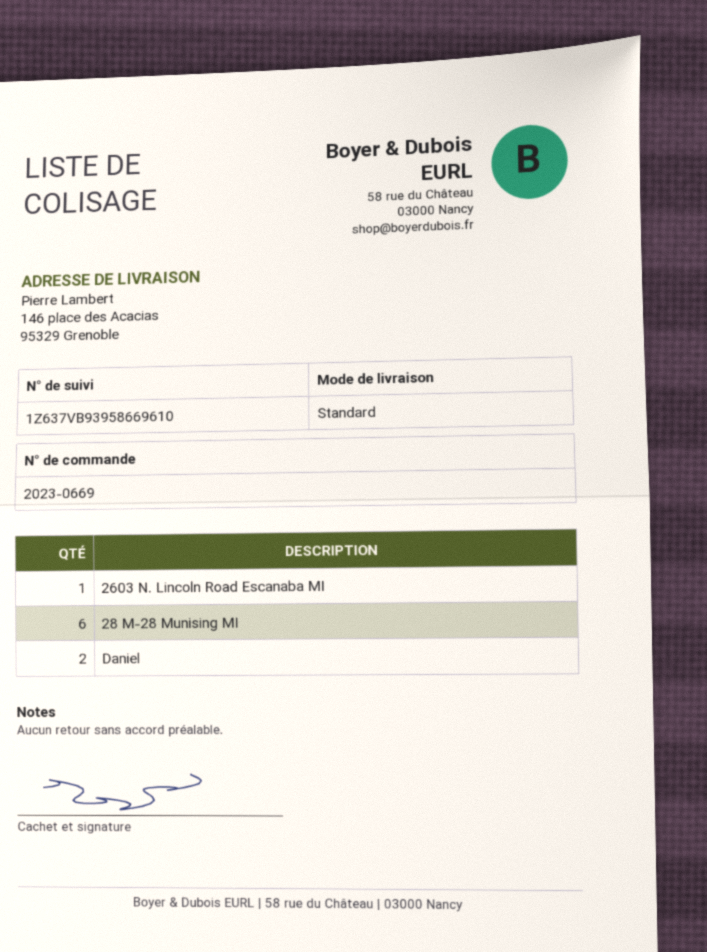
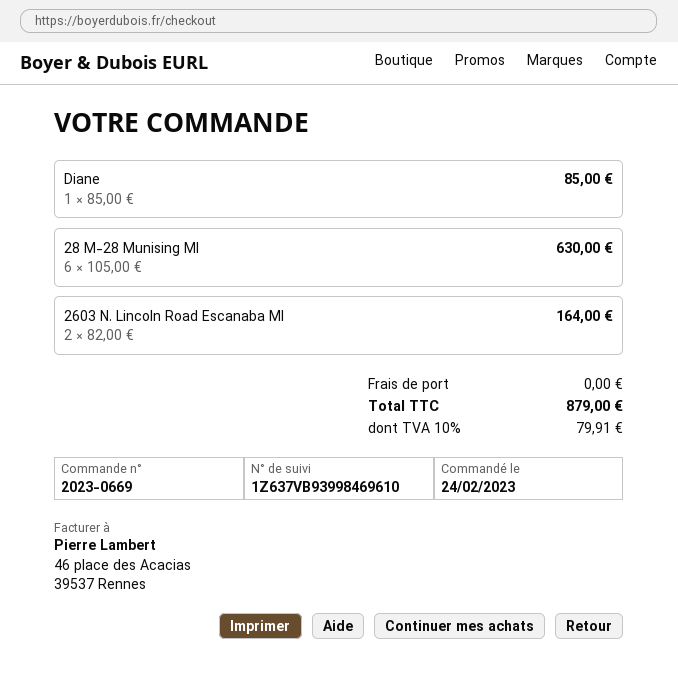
tracking number: 1Z637VB93958669610 -> 1Z637VB93998469610
2603 N. Lincoln Road Escanaba MI: 1 -> 2
Daniel: 2 -> none
Diane: none -> 1

